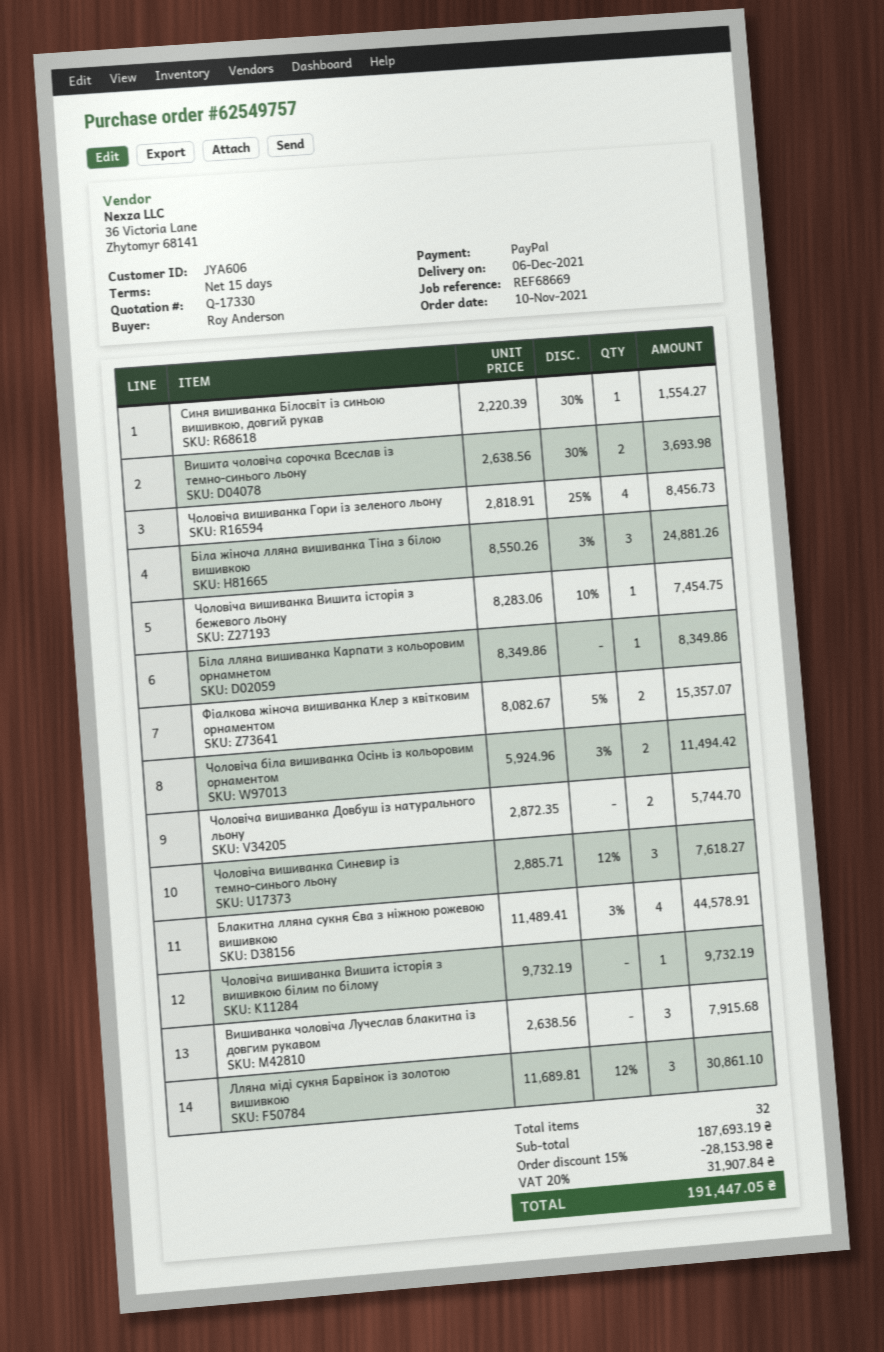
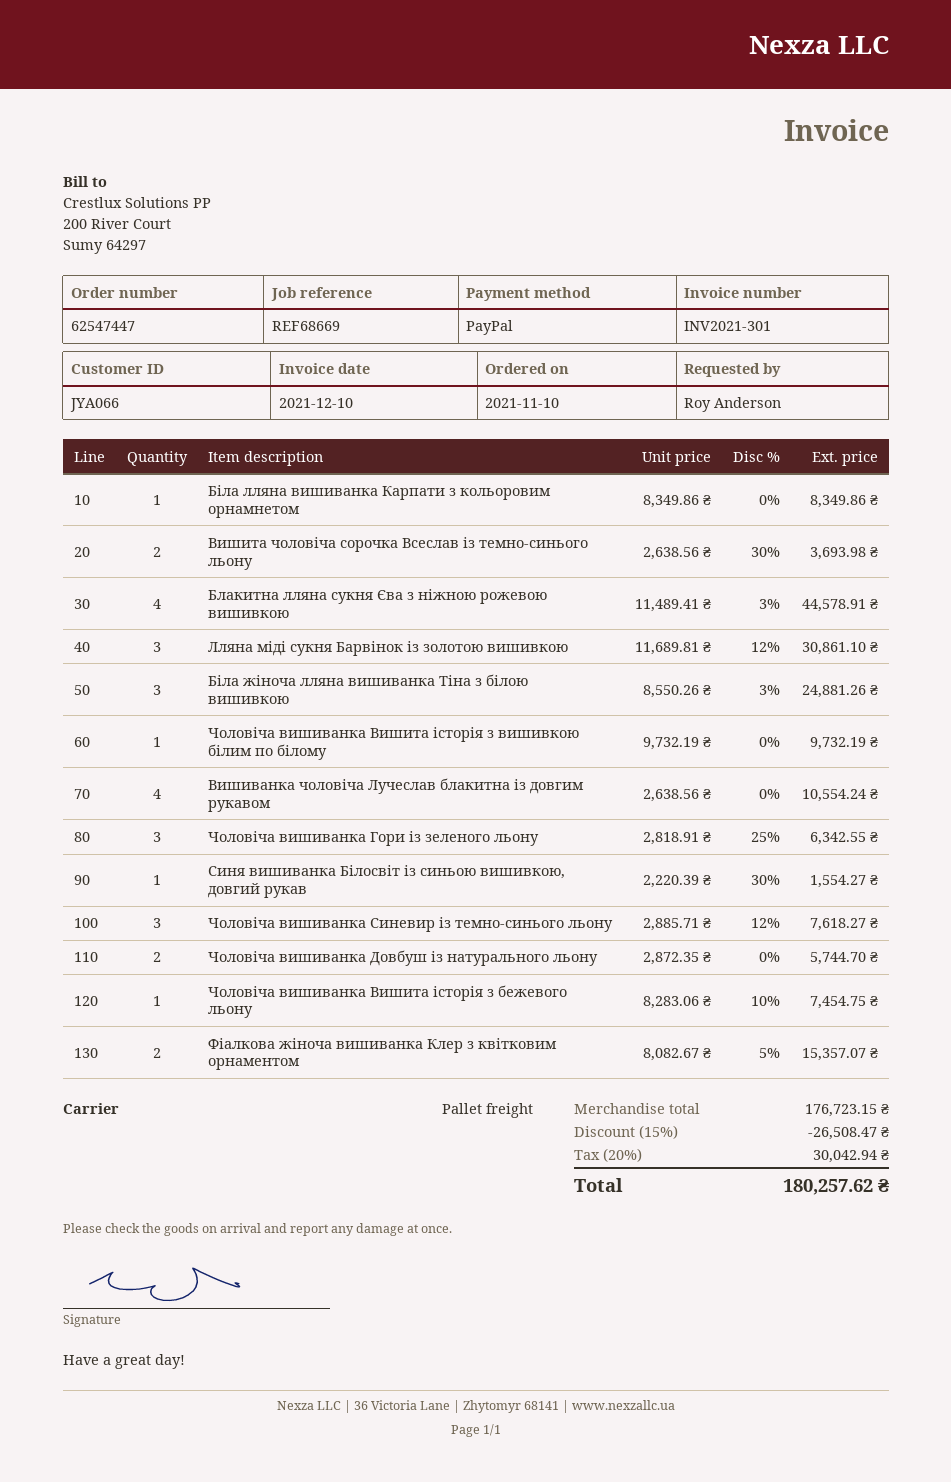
order number: 62549757 -> 62547447
customer number: JYA606 -> JYA066
Чоловіча вишиванка Гори із зеленого льону: 4 x 2818.91 - 25% = 8456.73 -> 3 x 2818.91 - 25% = 6342.55
Чоловіча біла вишиванка Осінь із кольоровим орнаментом: 2 x 5924.96 - 3% = 11494.42 -> none
Вишиванка чоловіча Лучеслав блакитна із довгим рукавом: 3 x 2638.56 = 7915.68 -> 4 x 2638.56 = 10554.24
subtotal: 187693.19 -> 176723.15
discount: 15% = 28153.98 -> 15% = 26508.47
tax: 20% = 31907.84 -> 20% = 30042.94
total: 191447.05 -> 180257.62

